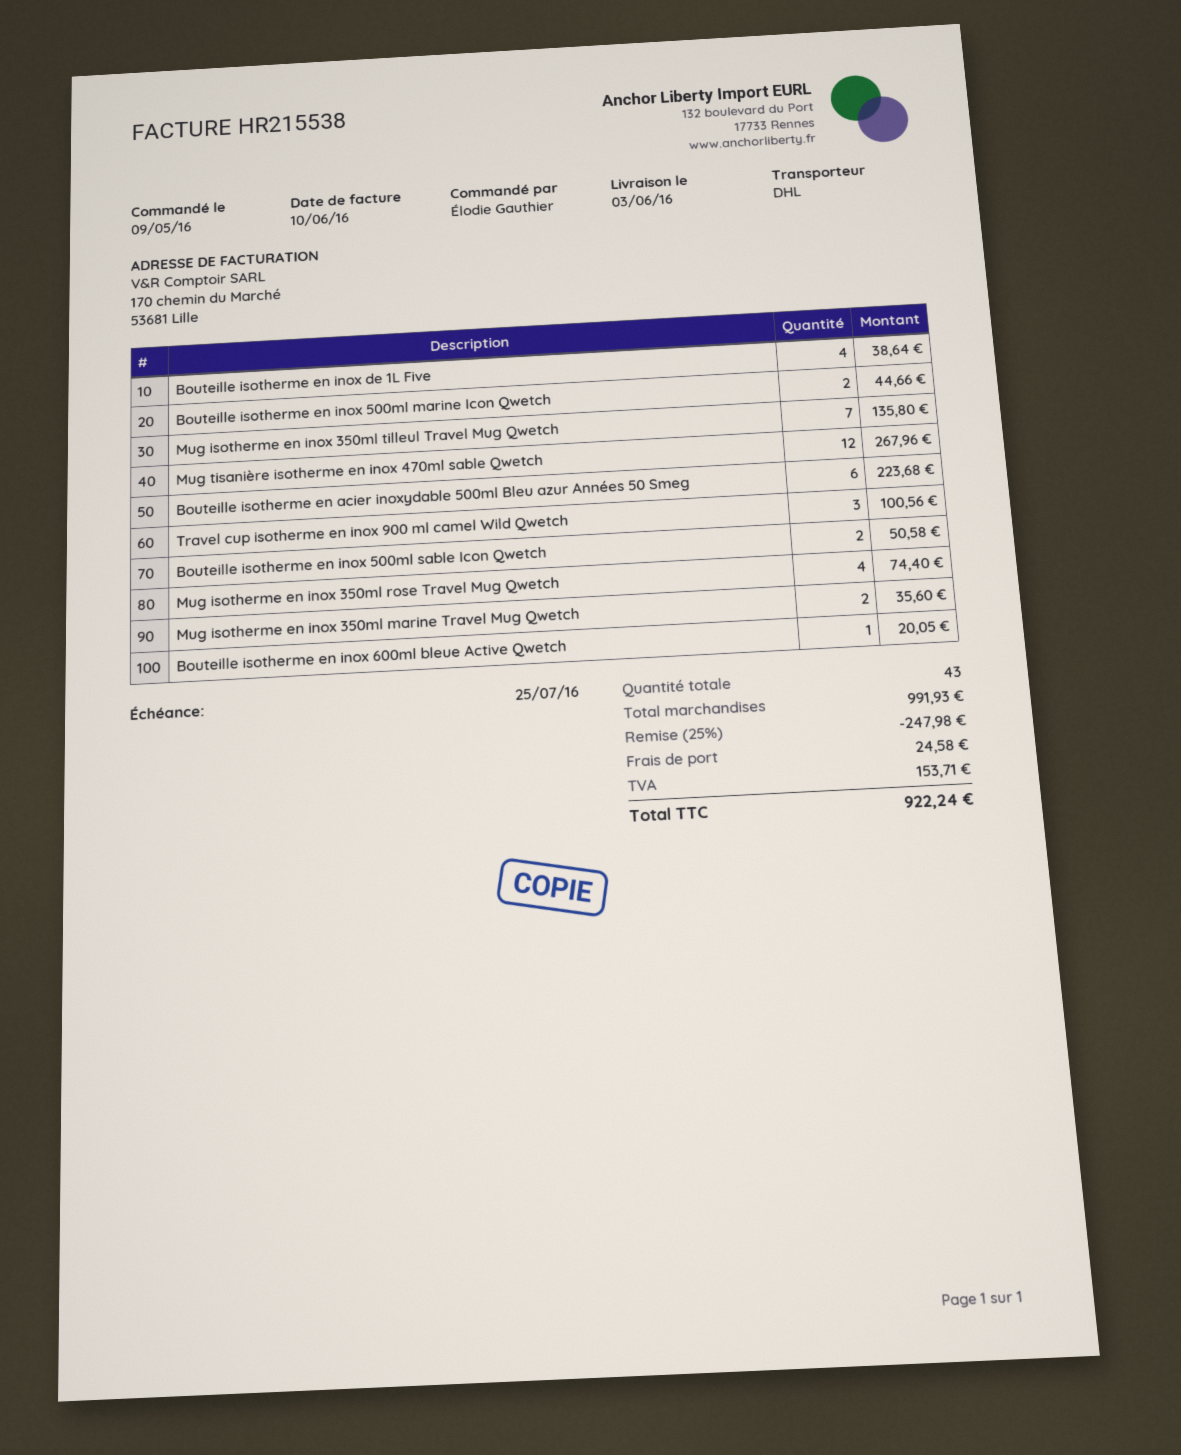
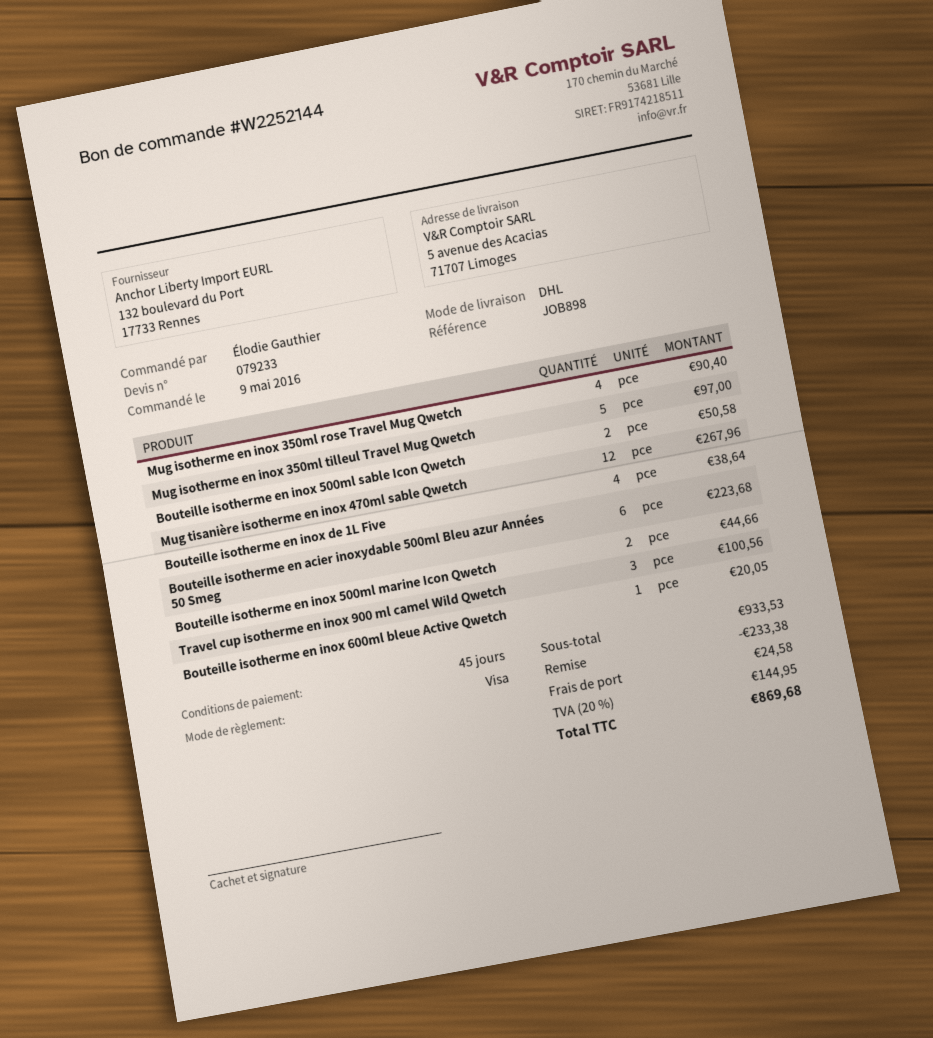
Mug isotherme en inox 350ml tilleul Travel Mug Qwetch: 7 for 135.80 -> 5 for 97.00
Mug isotherme en inox 350ml rose Travel Mug Qwetch: 4 for 74.40 -> 4 for 90.40
Mug isotherme en inox 350ml marine Travel Mug Qwetch: 2 for 35.60 -> none
subtotal: 991.93 -> 933.53
discount: 247.98 -> 233.38
tax: 153.71 -> 144.95
total: 922.24 -> 869.68

